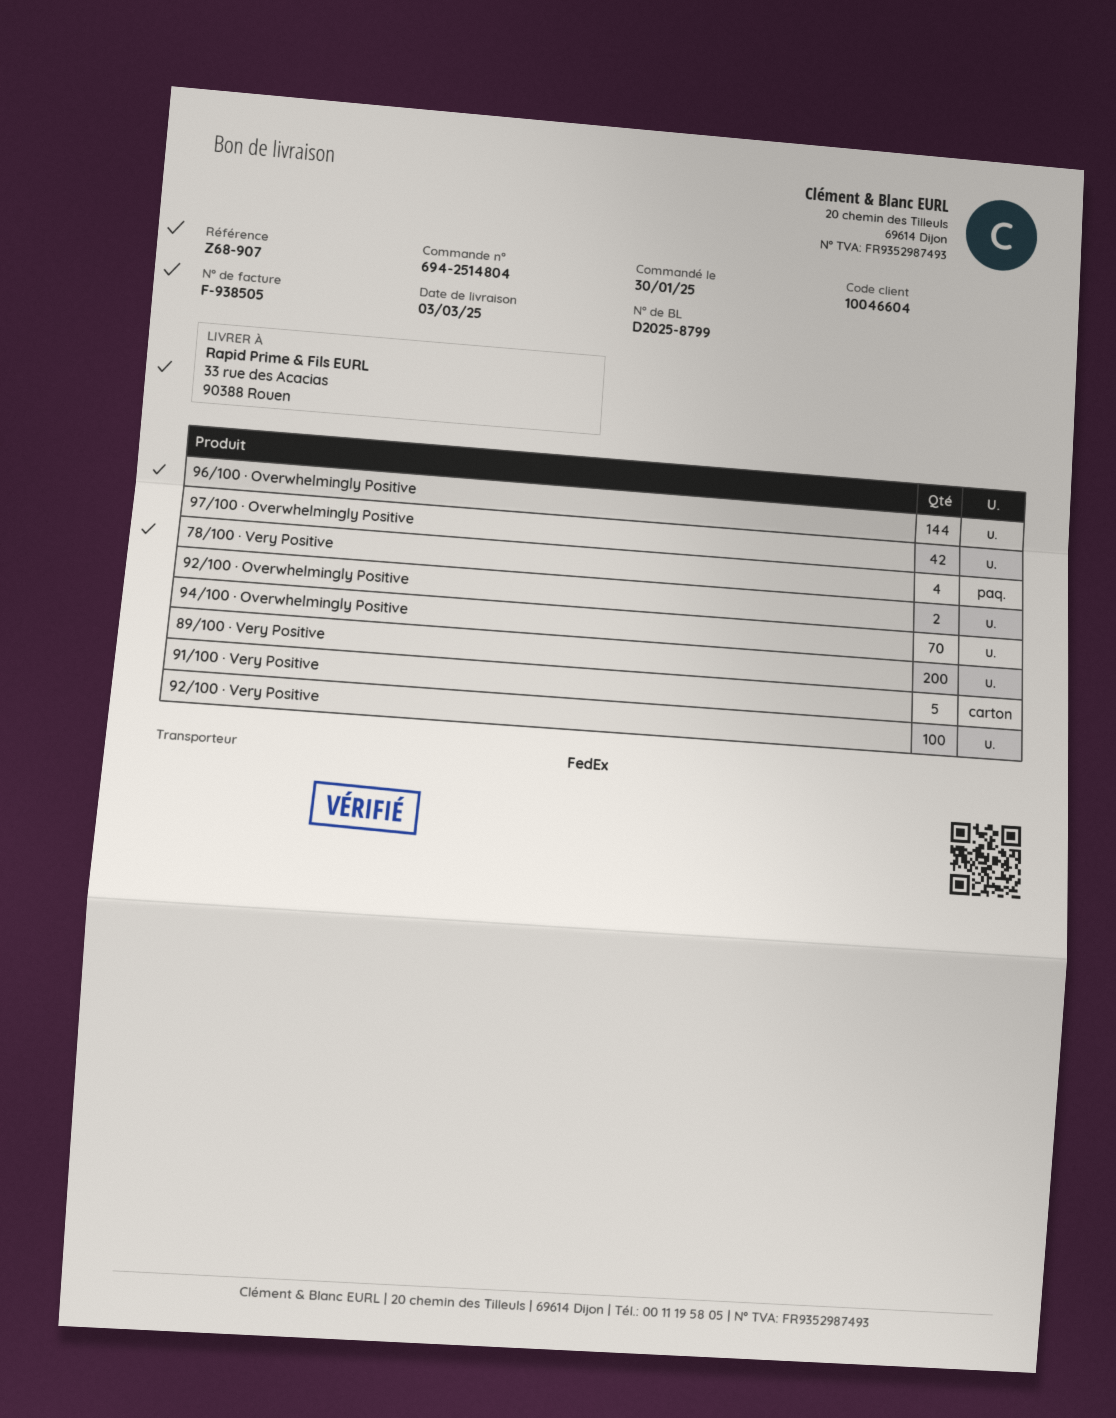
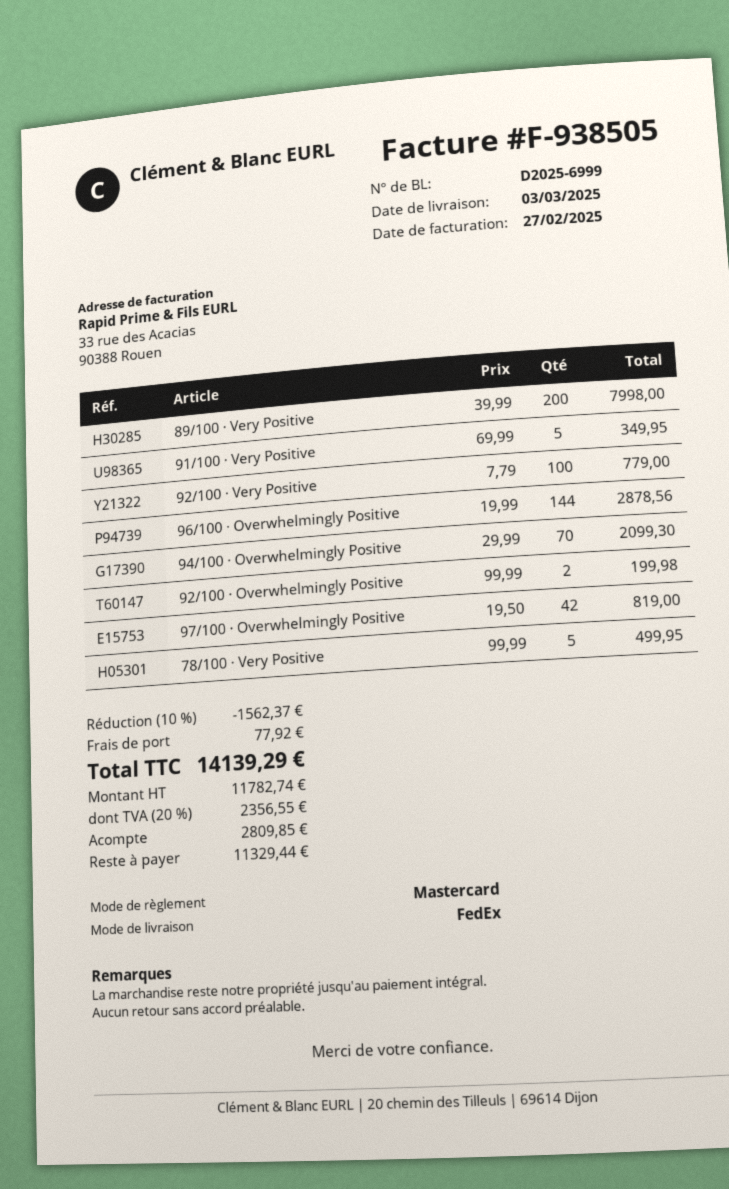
delivery note number: D2025-8799 -> D2025-6999
78/100 · Very Positive: 4 -> 5

